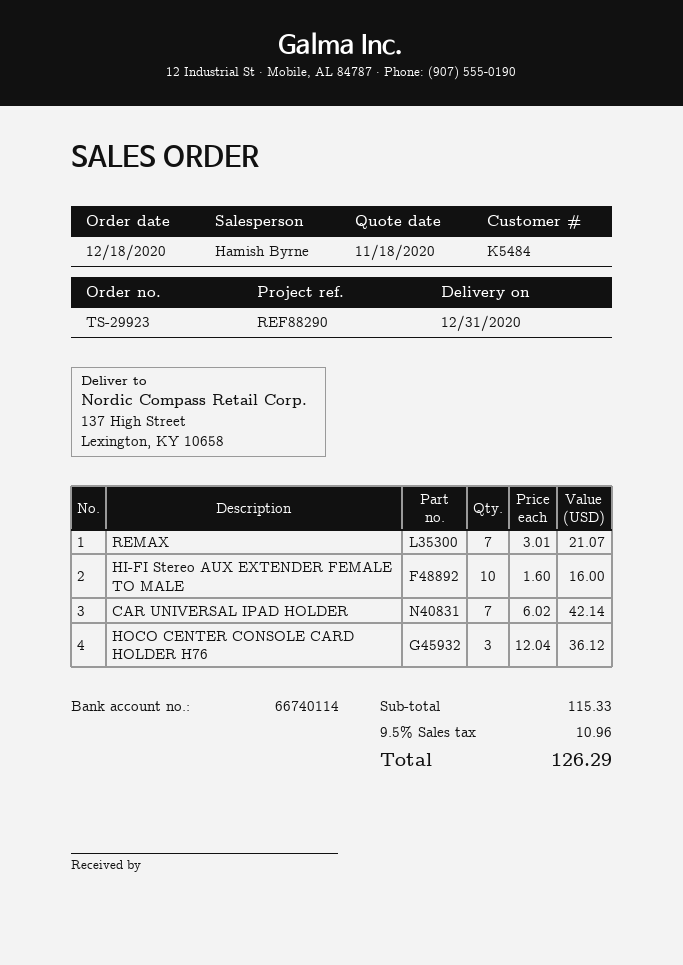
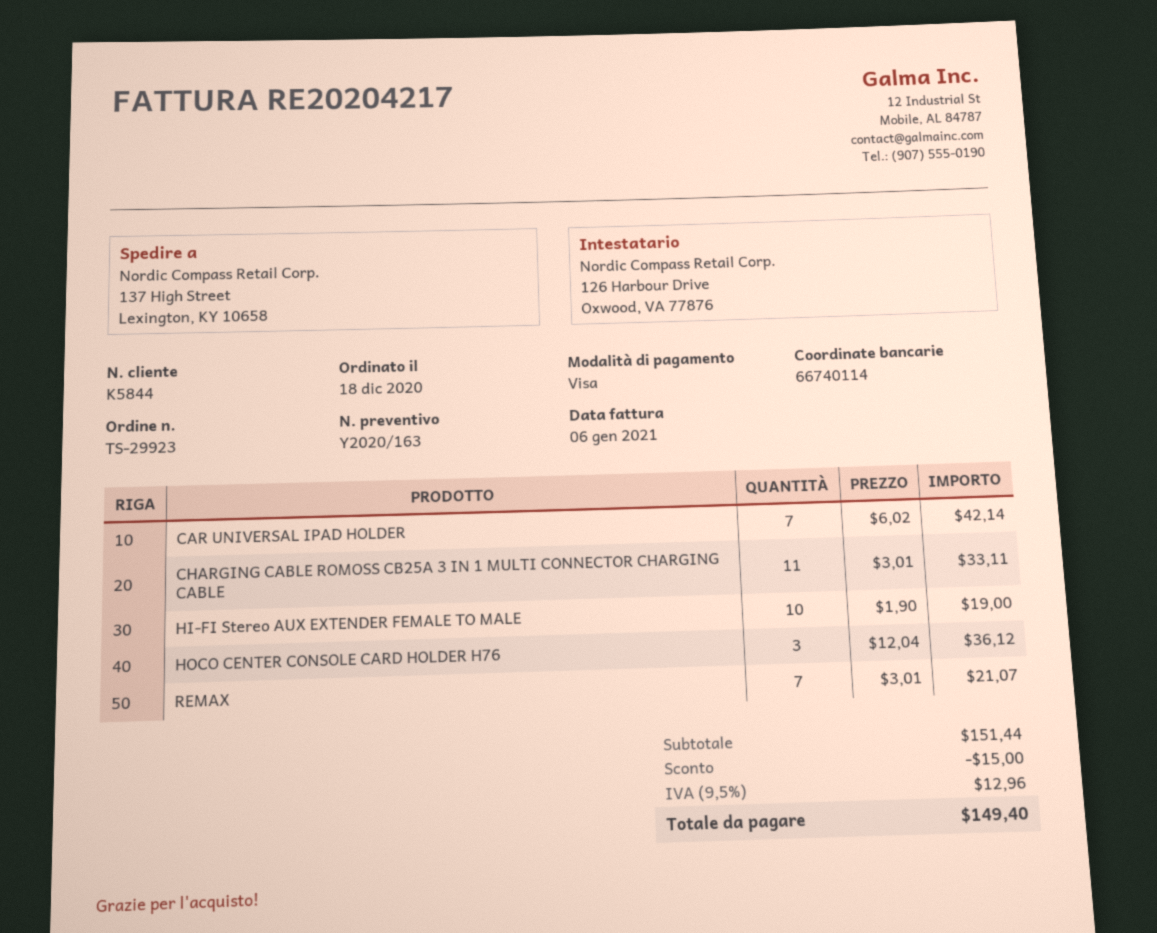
customer number: K5484 -> K5844
HI-FI Stereo AUX EXTENDER FEMALE TO MALE: 10 x 1.60 = 16.00 -> 10 x 1.90 = 19.00
CHARGING CABLE ROMOSS CB25A 3 IN 1 MULTI CONNECTOR CHARGING CABLE: none -> 11 x 3.01 = 33.11
subtotal: 115.33 -> 151.44
discount: none -> 15.00
tax: 9.5% = 10.96 -> 9.5% = 12.96
total: 126.29 -> 149.40

